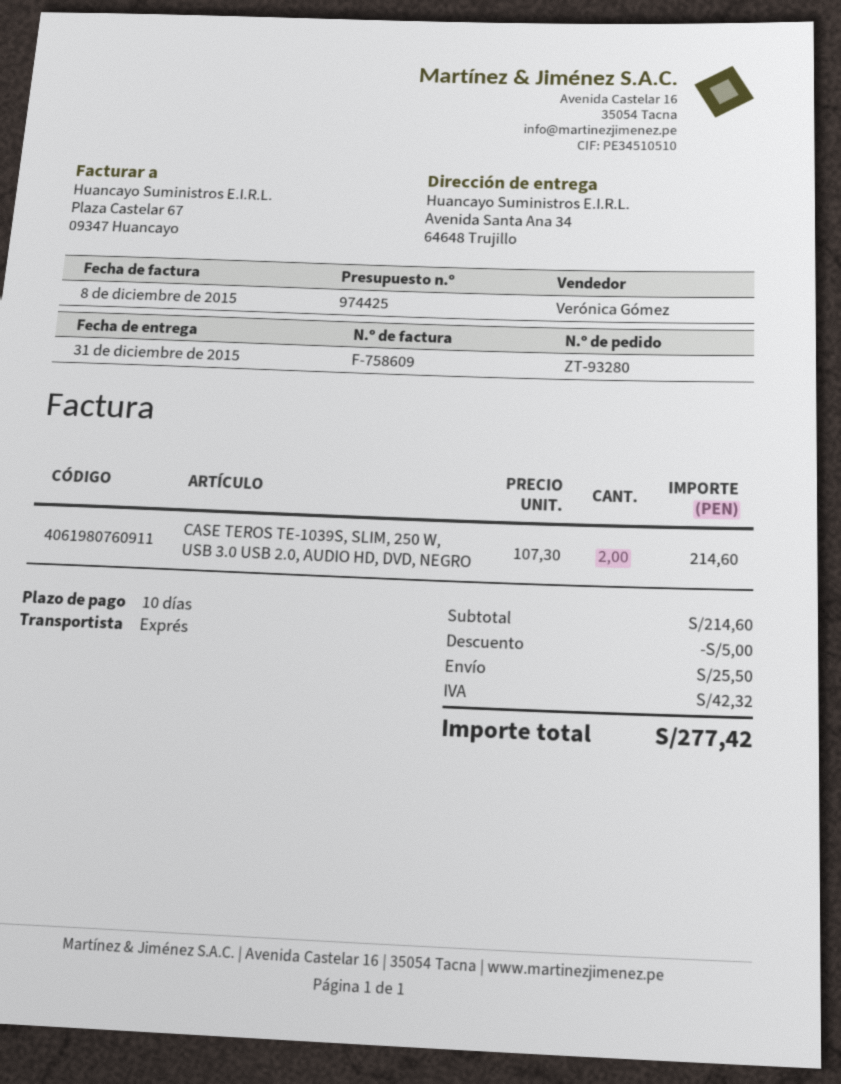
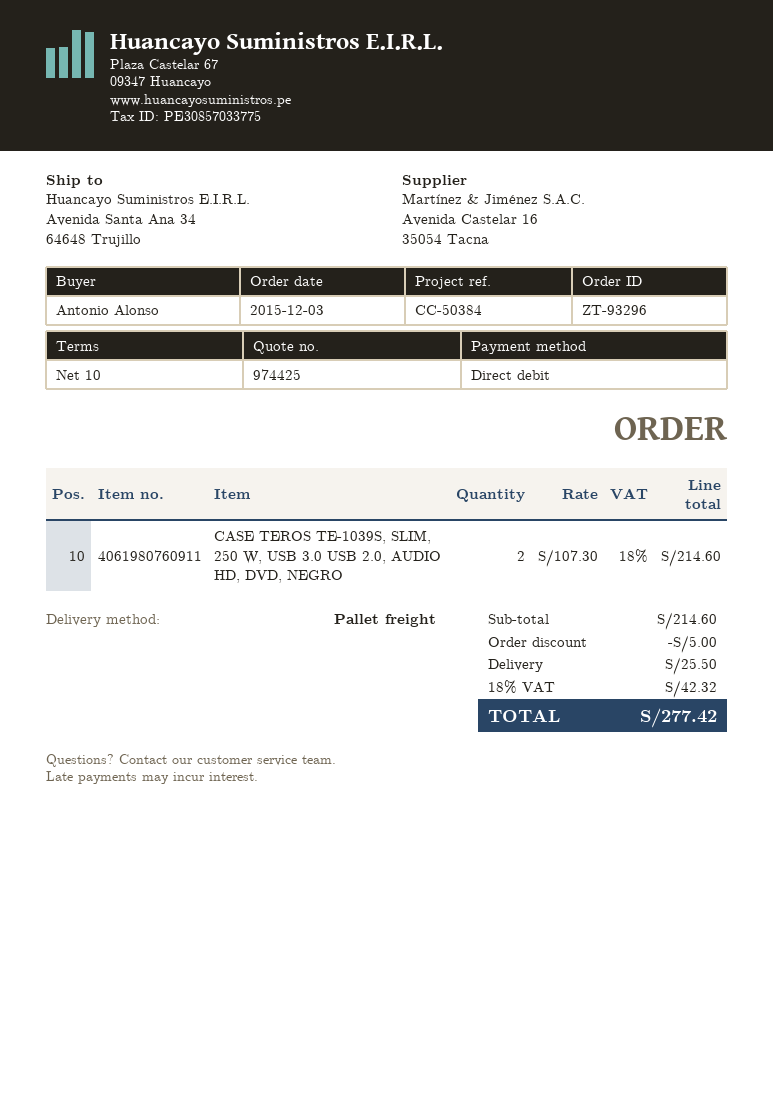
order number: ZT-93280 -> ZT-93296
shipping method: express -> pallet freight

